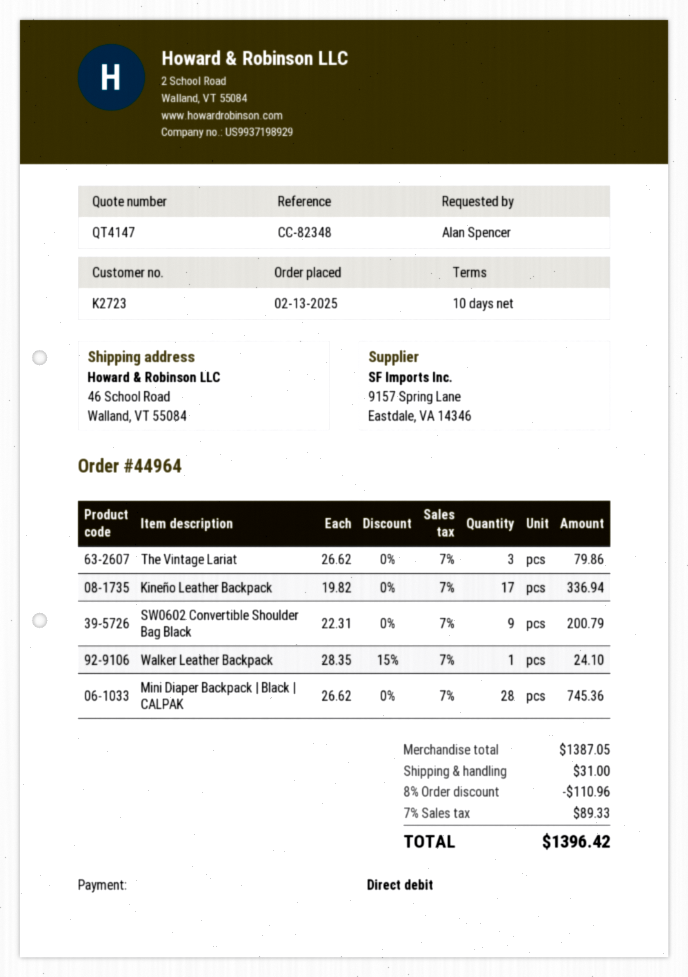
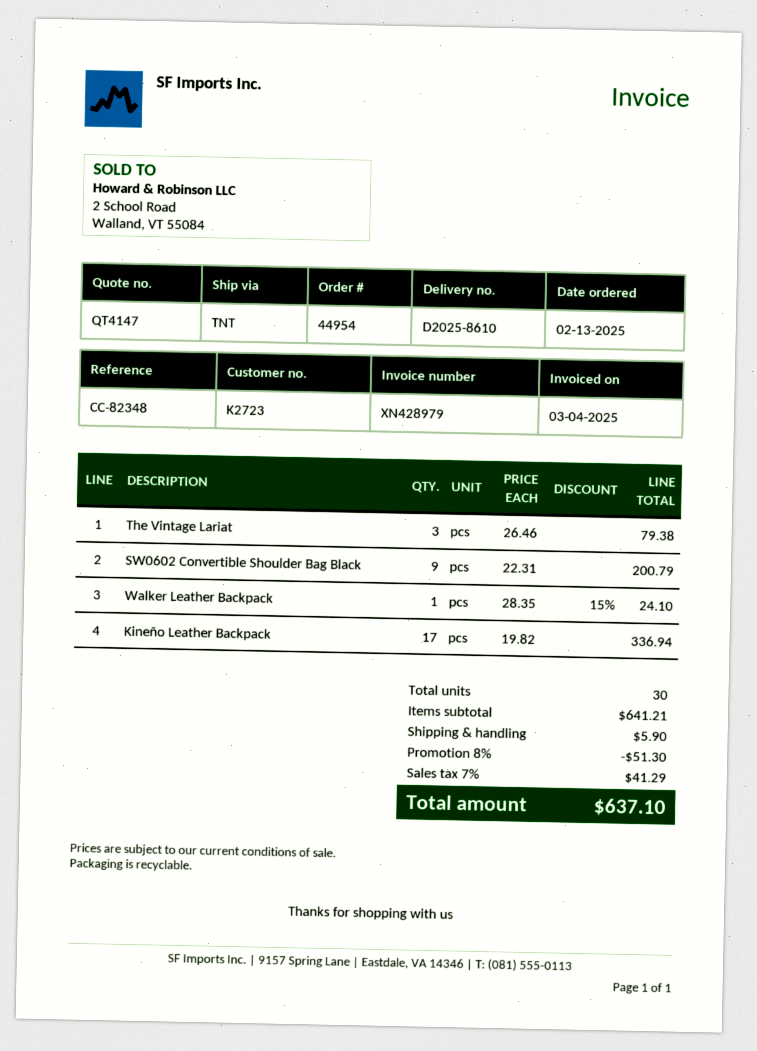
order number: 44964 -> 44954
The Vintage Lariat: 3 x 26.62 = 79.86 -> 3 x 26.46 = 79.38
Mini Diaper Backpack | Black | CALPAK: 28 x 26.62 = 745.36 -> none
subtotal: 1387.05 -> 641.21
discount: 8% = 110.96 -> 8% = 51.30
shipping: 31.00 -> 5.90
tax: 7% = 89.33 -> 7% = 41.29
total: 1396.42 -> 637.10

